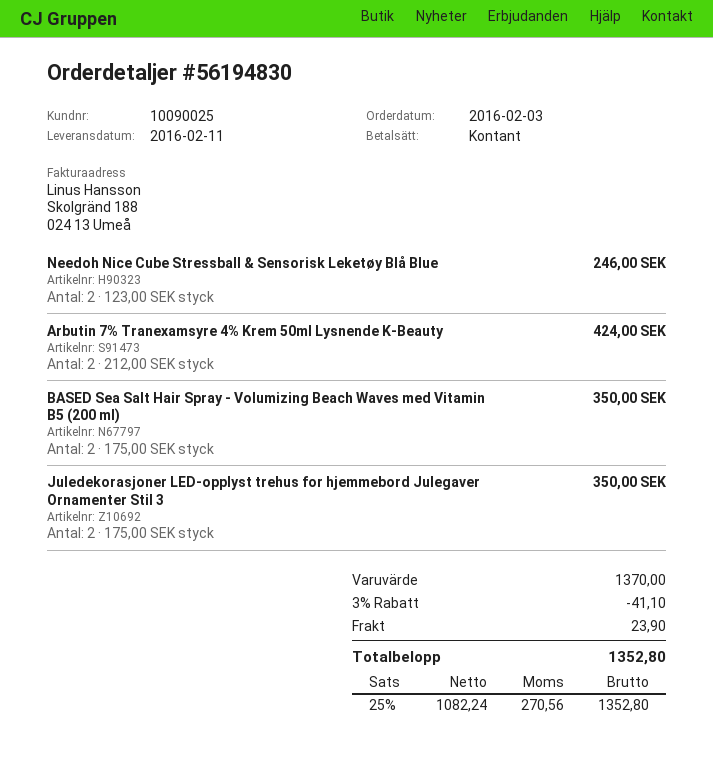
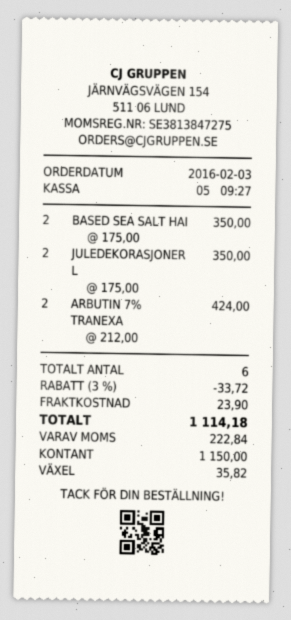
Needoh Nice Cube Stressball & Sensorisk Leketøy Blå Blue: 2 x 123.00 = 246.00 -> none
discount: 3% = 41.10 -> 3% = 33.72
tax: 270.56 -> 222.84
total: 1352.80 -> 1114.18

